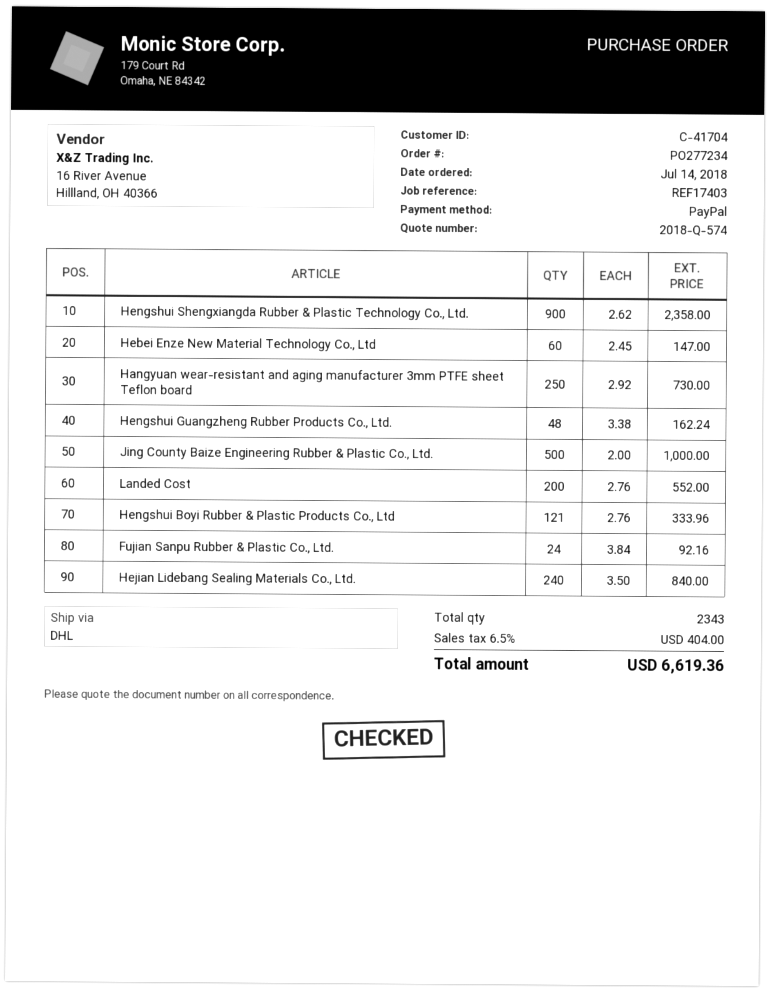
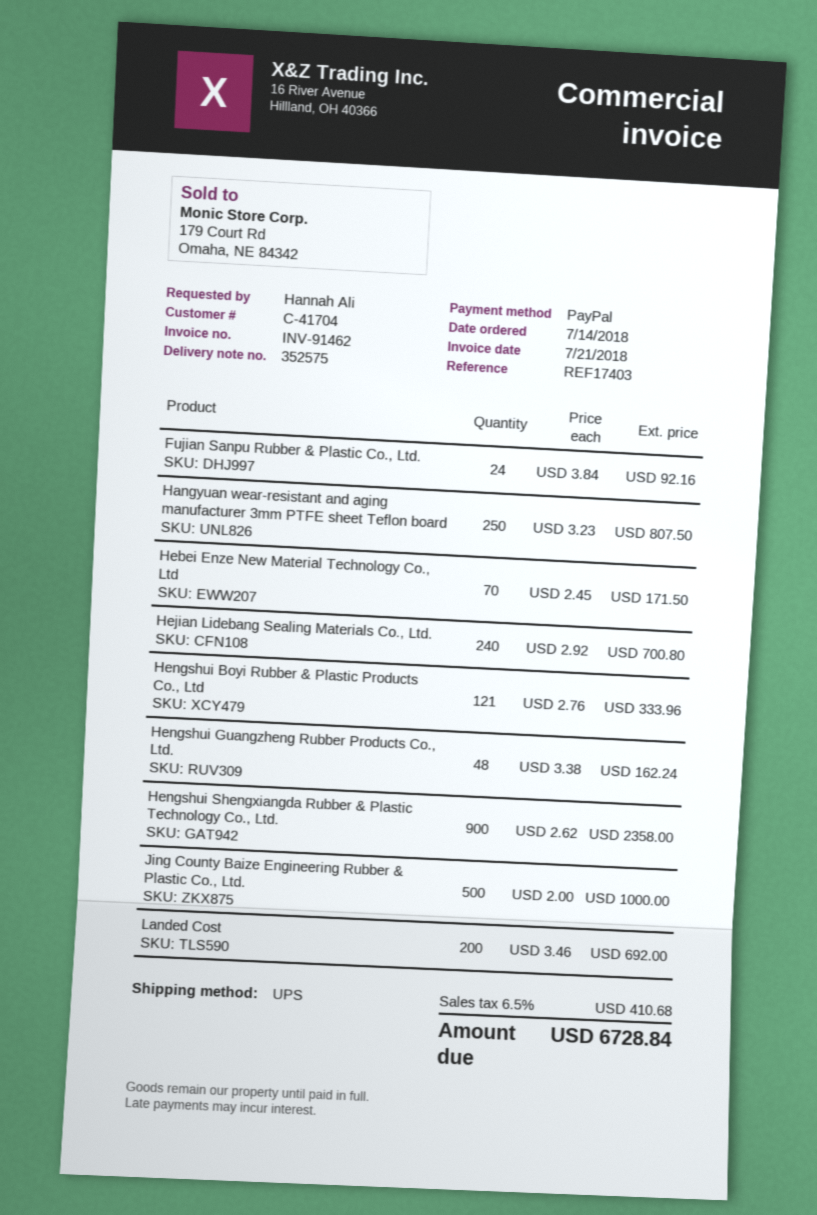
shipping method: DHL -> UPS
Hebei Enze New Material Technology Co., Ltd: 60 x 2.45 = 147.00 -> 70 x 2.45 = 171.50
Hangyuan wear-resistant and aging manufacturer 3mm PTFE sheet Teflon board: 250 x 2.92 = 730.00 -> 250 x 3.23 = 807.50
Landed Cost: 200 x 2.76 = 552.00 -> 200 x 3.46 = 692.00
Hejian Lidebang Sealing Materials Co., Ltd.: 240 x 3.50 = 840.00 -> 240 x 2.92 = 700.80
tax: 6.5% = 404.00 -> 6.5% = 410.68
total: 6619.36 -> 6728.84

